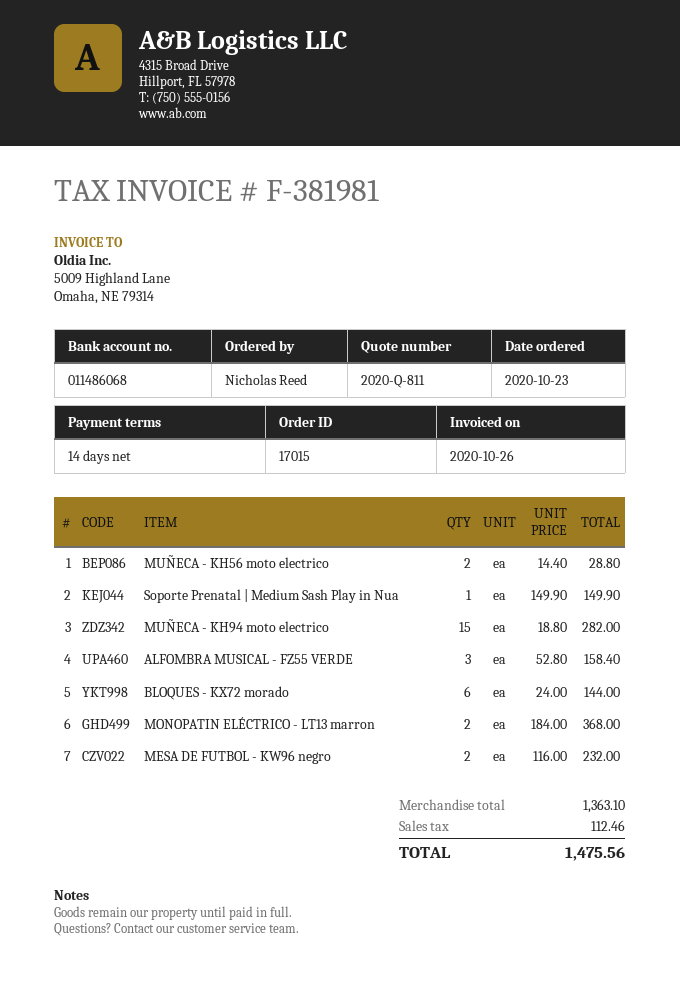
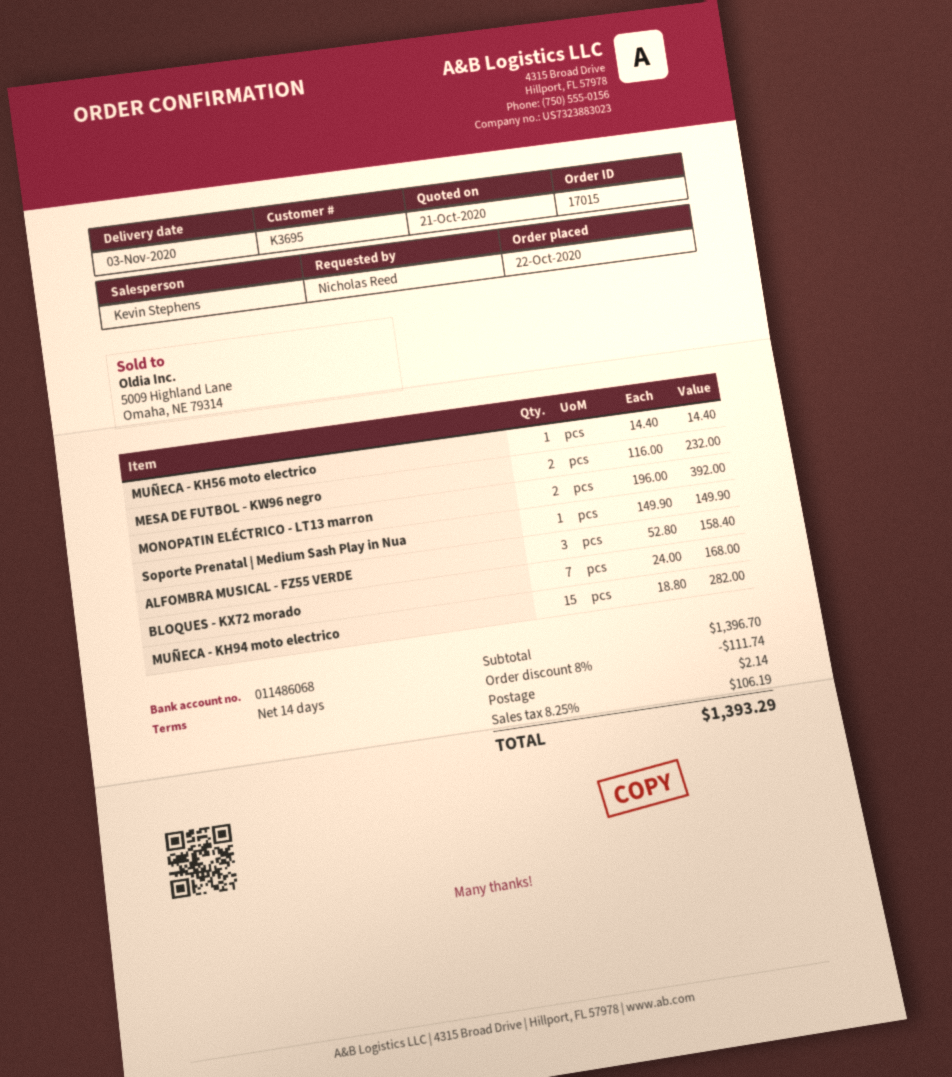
order date: 2020-10-23 -> 2020-10-22
MUÑECA - KH56 moto electrico: 2 x 14.40 = 28.80 -> 1 x 14.40 = 14.40
BLOQUES - KX72 morado: 6 x 24.00 = 144.00 -> 7 x 24.00 = 168.00
MONOPATIN ELÉCTRICO - LT13 marron: 2 x 184.00 = 368.00 -> 2 x 196.00 = 392.00
subtotal: 1363.10 -> 1396.70
discount: none -> 8% = 111.74
shipping: none -> 2.14
tax: 112.46 -> 106.19
total: 1475.56 -> 1393.29

